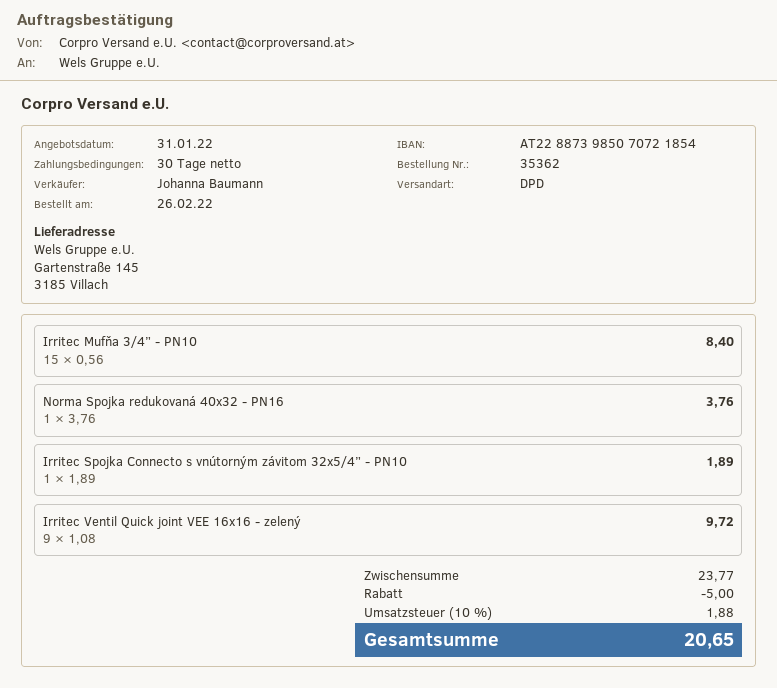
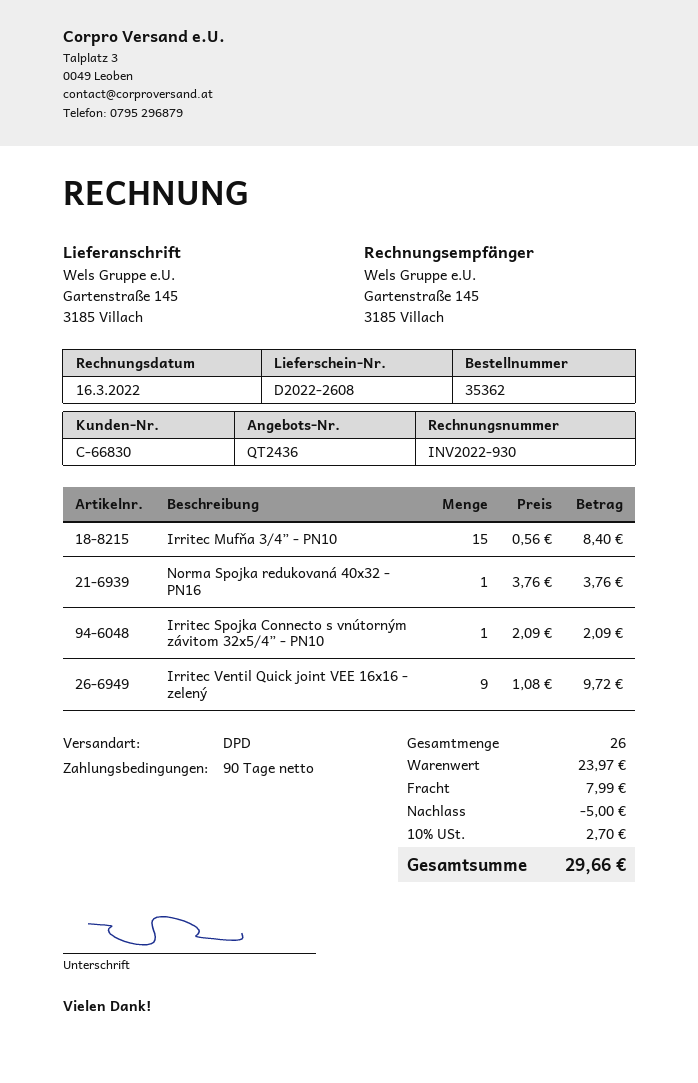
payment terms: 30 days -> 90 days
Irritec Spojka Connecto s vnútorným závitom 32x5/4” - PN10: 1 x 1.89 = 1.89 -> 1 x 2.09 = 2.09
subtotal: 23.77 -> 23.97
shipping: none -> 7.99
tax: 10% = 1.88 -> 10% = 2.70
total: 20.65 -> 29.66

